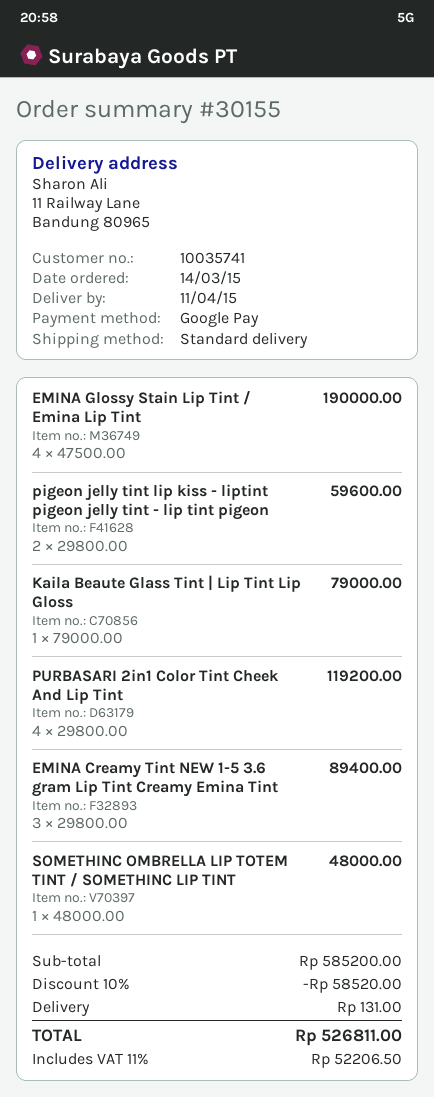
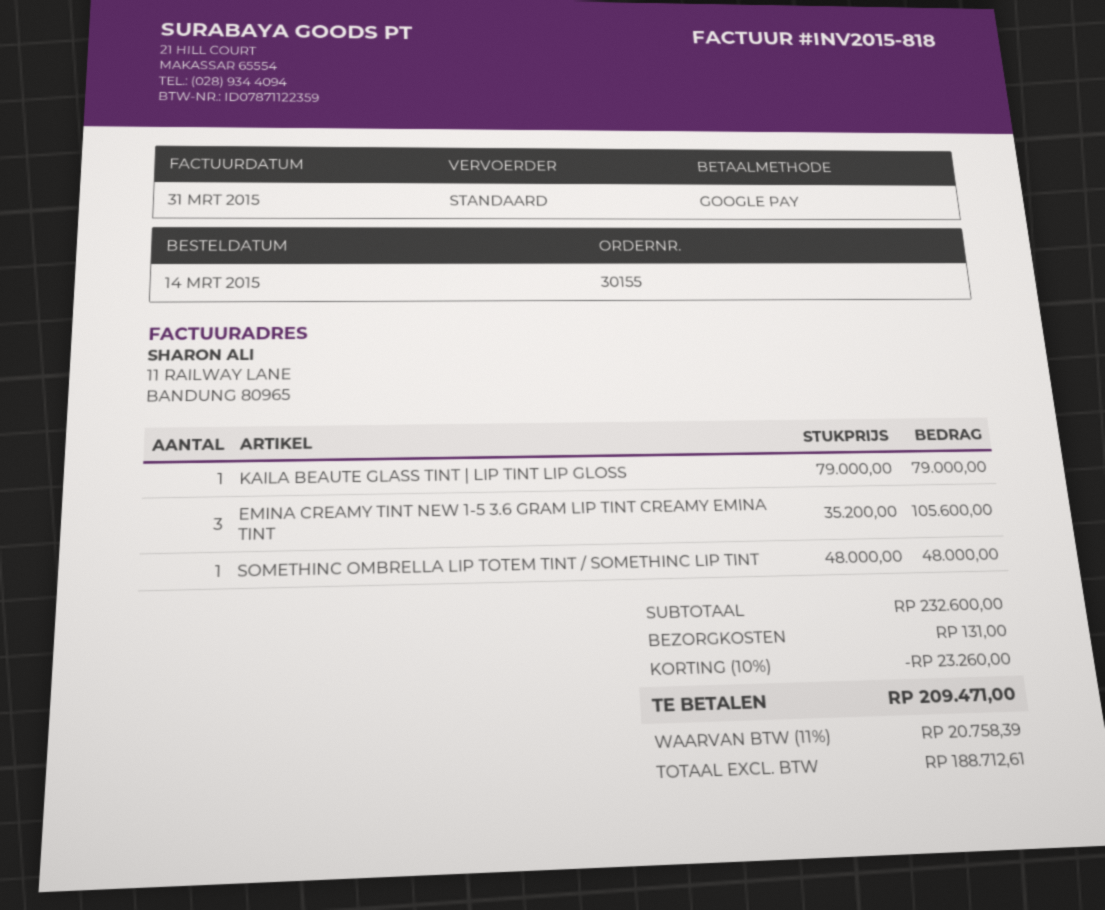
EMINA Glossy Stain Lip Tint / Emina Lip Tint: 4 x 47500.00 = 190000.00 -> none
pigeon jelly tint lip kiss - liptint pigeon jelly tint - lip tint pigeon: 2 x 29800.00 = 59600.00 -> none
PURBASARI 2in1 Color Tint Cheek And Lip Tint: 4 x 29800.00 = 119200.00 -> none
EMINA Creamy Tint NEW 1-5 3.6 gram Lip Tint Creamy Emina Tint: 3 x 29800.00 = 89400.00 -> 3 x 35200.00 = 105600.00
subtotal: 585200.00 -> 232600.00
discount: 10% = 58520.00 -> 10% = 23260.00
tax: 11% = 52206.50 -> 11% = 20758.39
total: 526811.00 -> 209471.00

